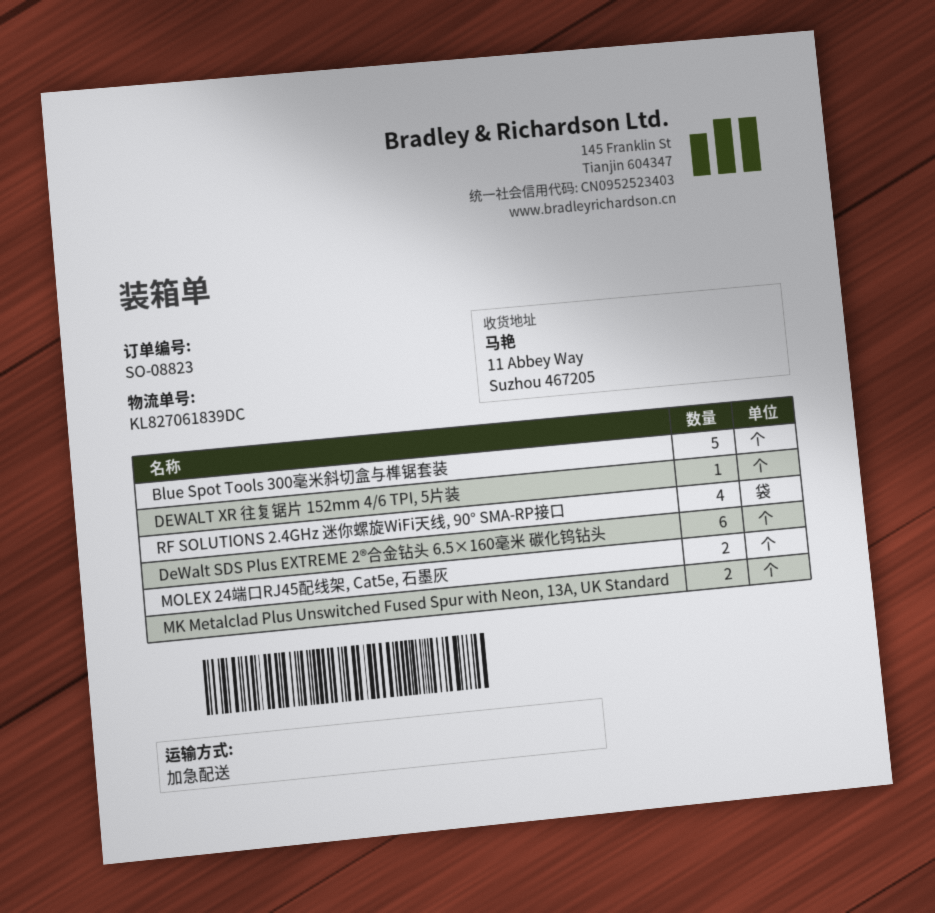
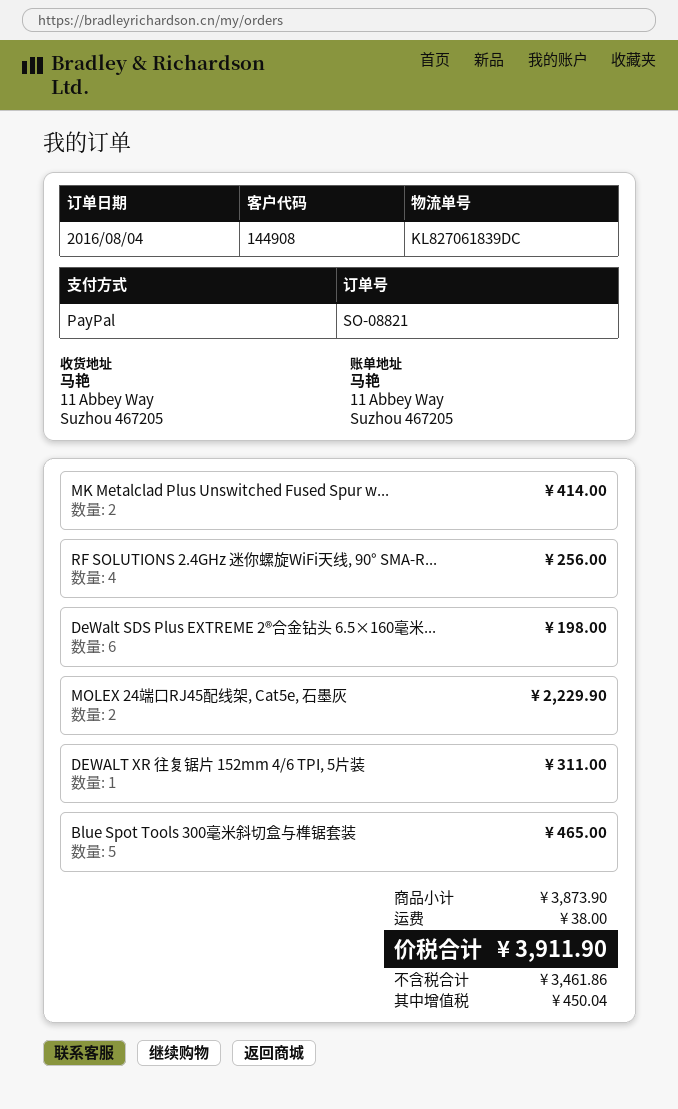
order number: SO-08823 -> SO-08821

